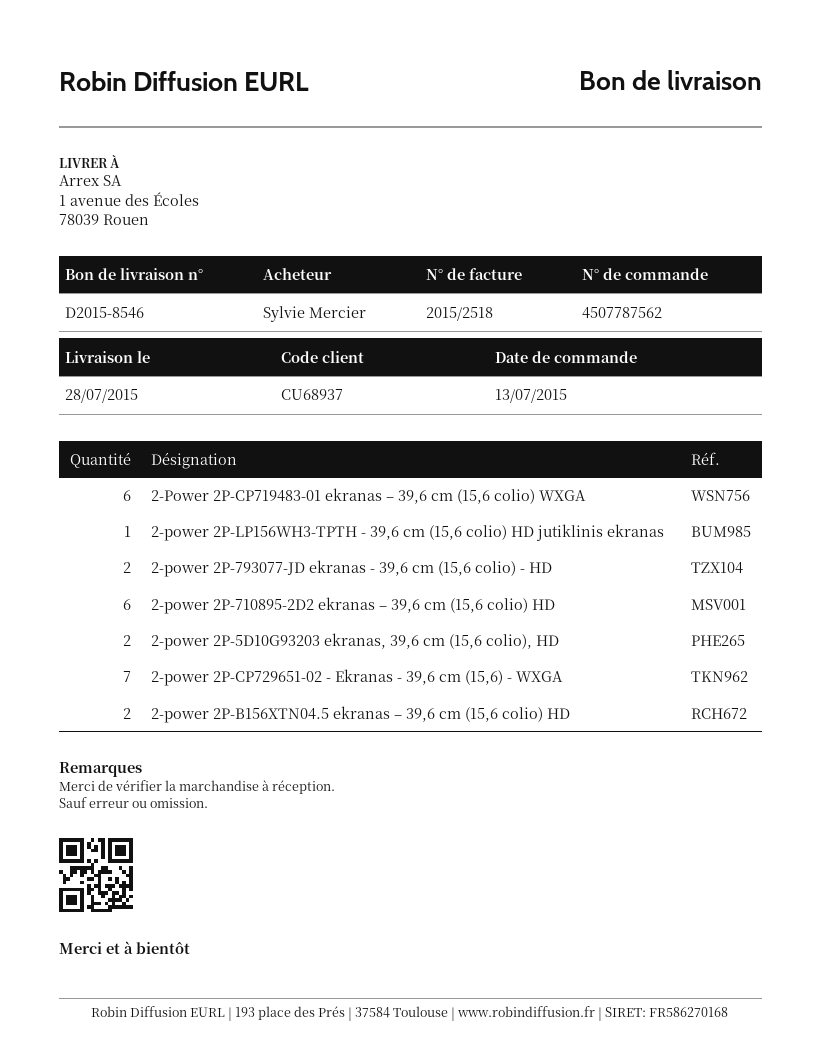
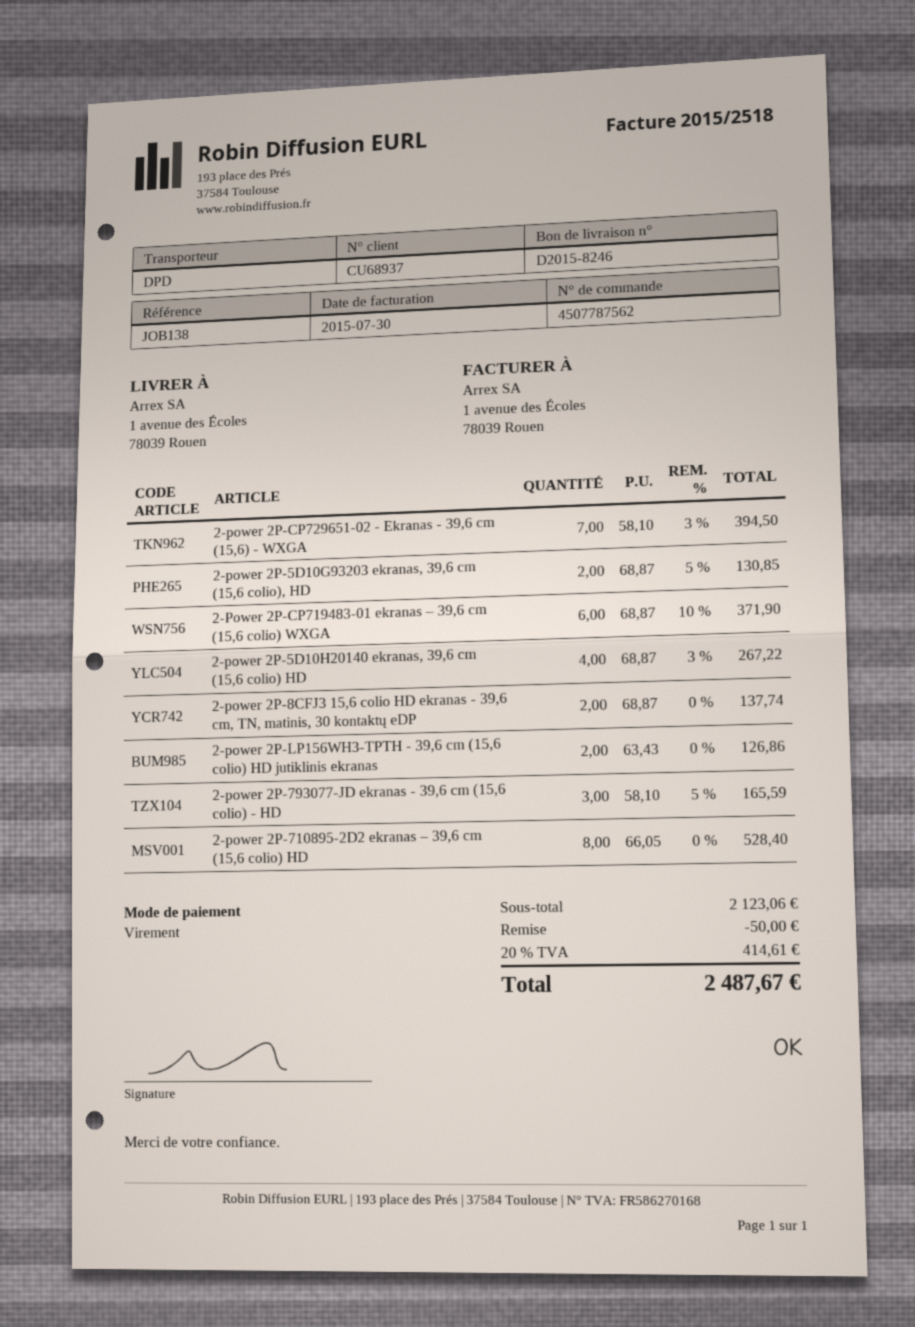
delivery note number: D2015-8546 -> D2015-8246
2-power 2P-LP156WH3-TPTH - 39,6 cm (15,6 colio) HD jutiklinis ekranas: 1 -> 2
2-power 2P-793077-JD ekranas - 39,6 cm (15,6 colio) - HD: 2 -> 3
2-power 2P-710895-2D2 ekranas – 39,6 cm (15,6 colio) HD: 6 -> 8
2-power 2P-B156XTN04.5 ekranas – 39,6 cm (15,6 colio) HD: 2 -> none
2-power 2P-5D10H20140 ekranas, 39,6 cm (15,6 colio) HD: none -> 4
2-power 2P-8CFJ3 15,6 colio HD ekranas - 39,6 cm, TN, matinis, 30 kontaktų eDP: none -> 2

